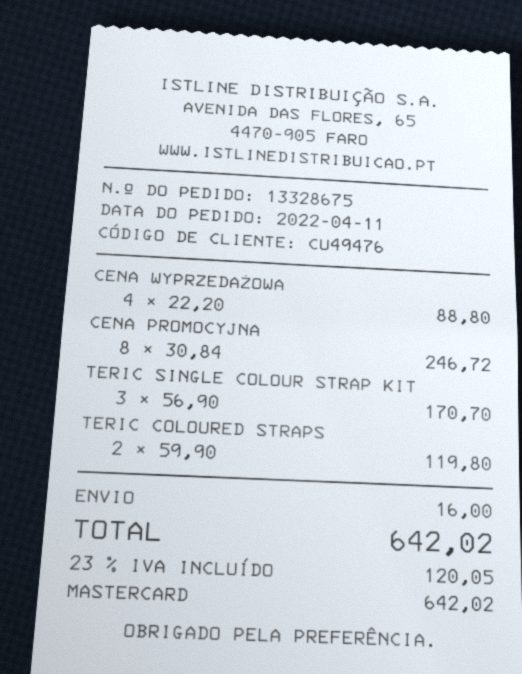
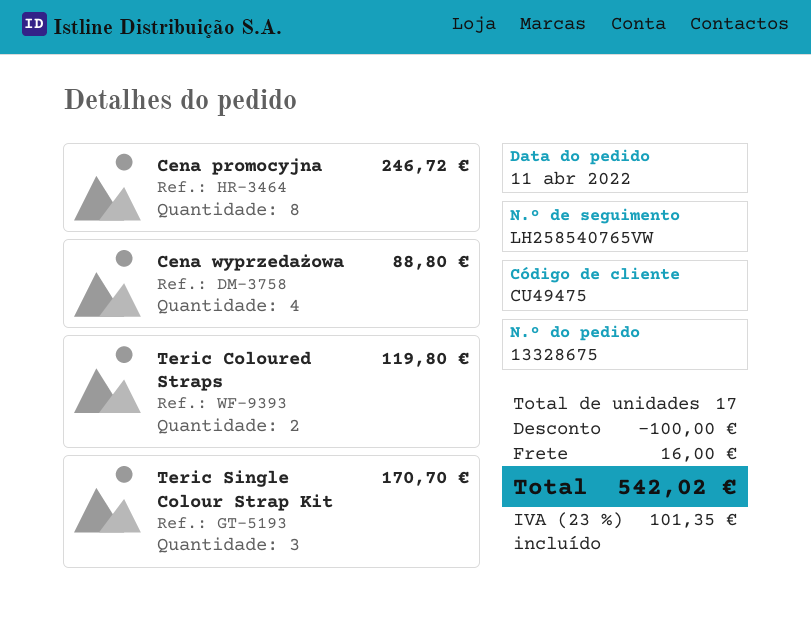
customer number: CU49476 -> CU49475
discount: none -> 100.00
tax: 23% = 120.05 -> 23% = 101.35
total: 642.02 -> 542.02

